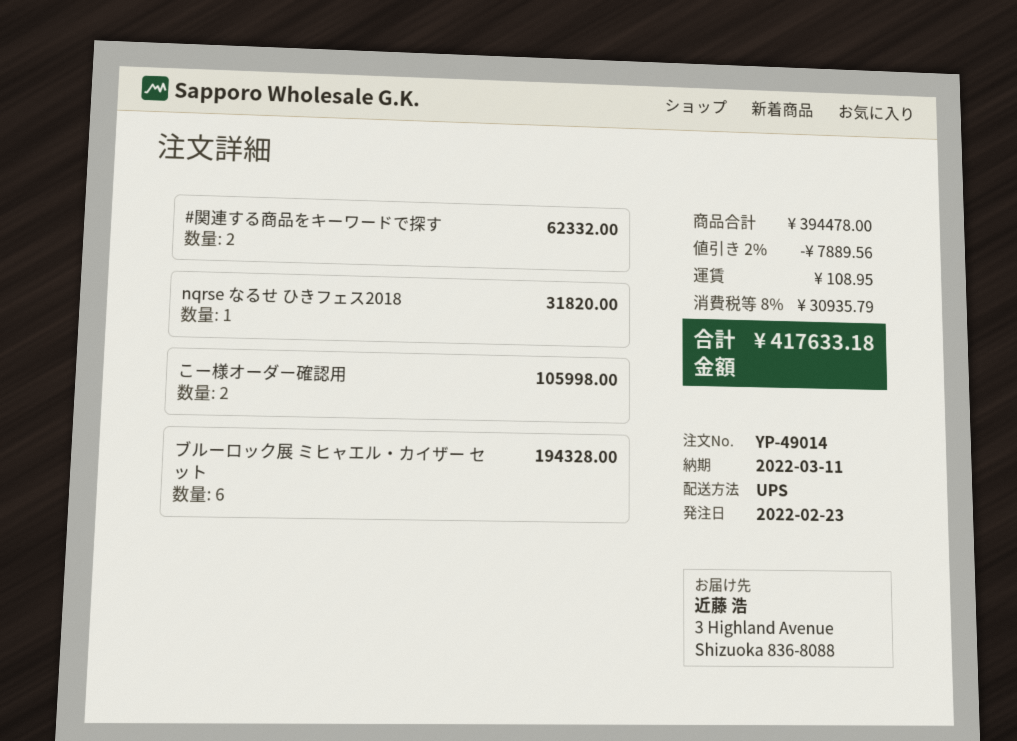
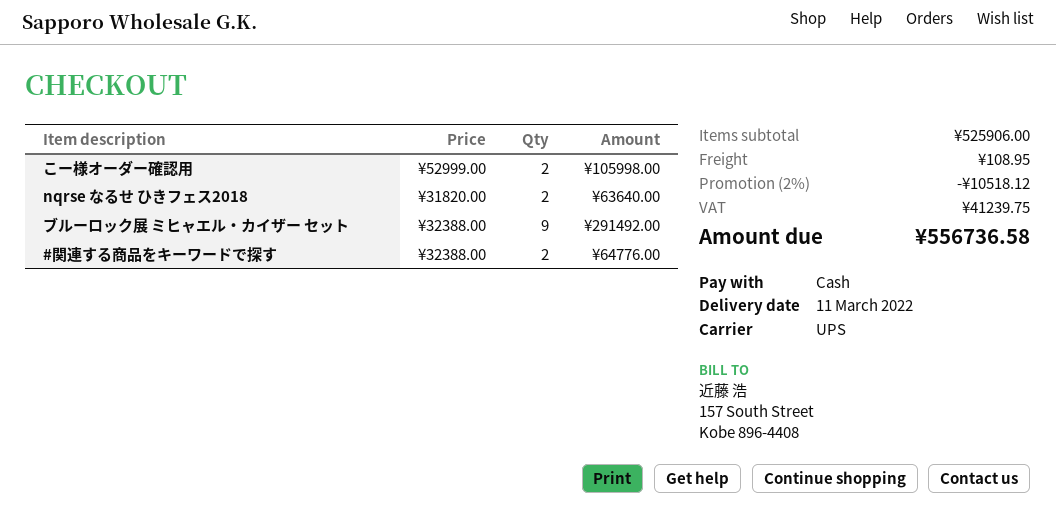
#関連する商品をキーワードで探す: 2 for 62332.00 -> 2 for 64776.00
nqrse なるせ ひきフェス2018: 1 for 31820.00 -> 2 for 63640.00
ブルーロック展 ミヒャエル・カイザー セット: 6 for 194328.00 -> 9 for 291492.00
subtotal: 394478.00 -> 525906.00
discount: 2% = 7889.56 -> 2% = 10518.12
tax: 30935.79 -> 41239.75
total: 417633.18 -> 556736.58

